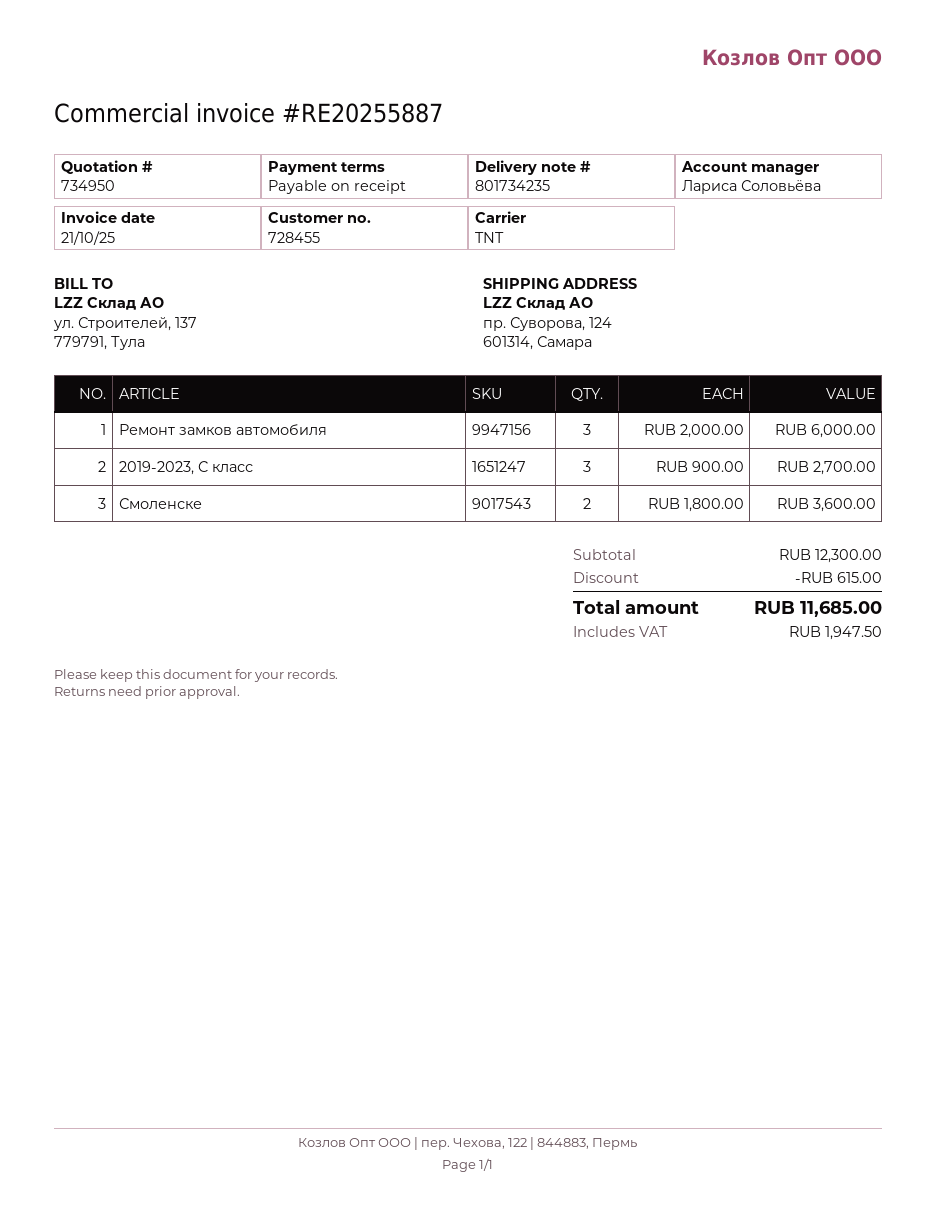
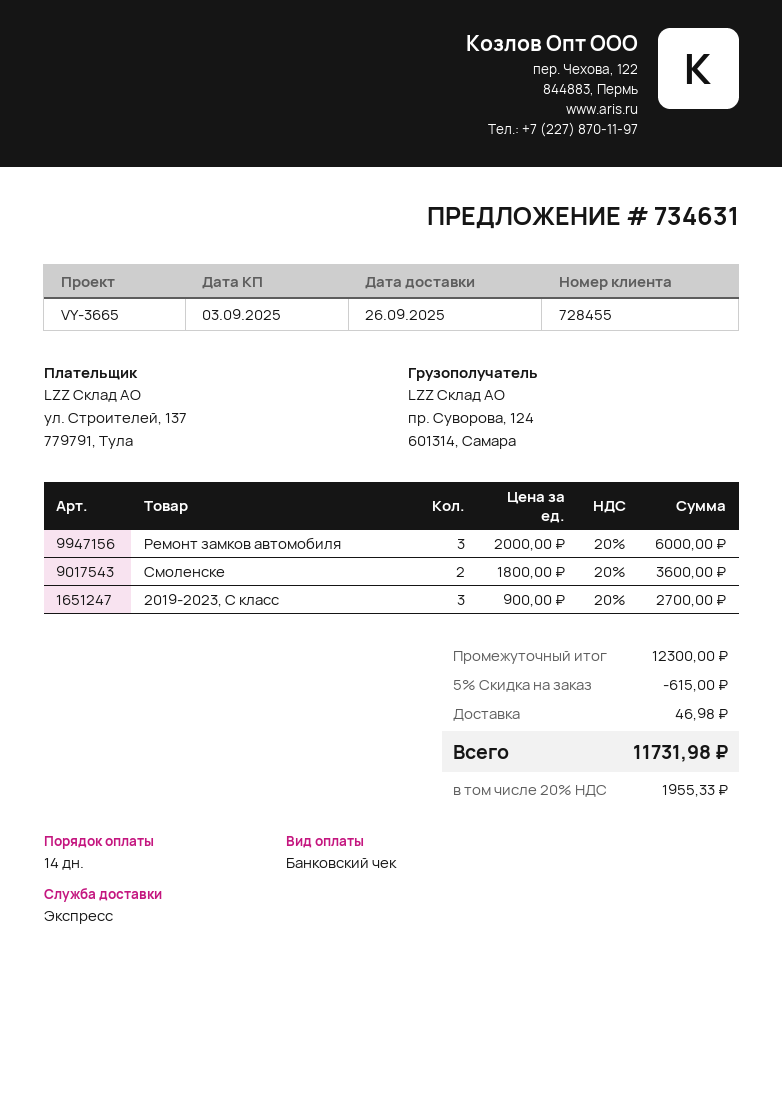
quote number: 734950 -> 734631
payment terms: on receipt -> 14 days
shipping method: TNT -> express
shipping: none -> 46.98
tax: 1947.50 -> 1955.33
total: 11685.00 -> 11731.98

